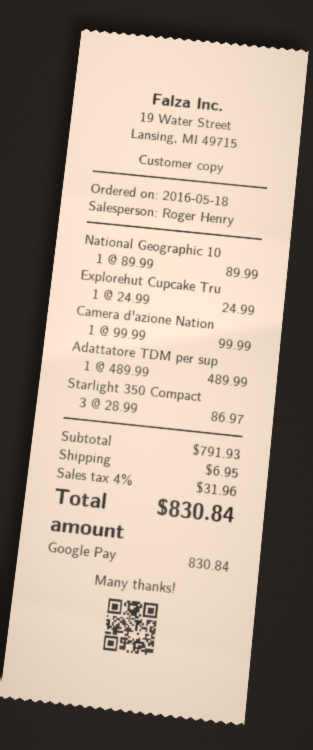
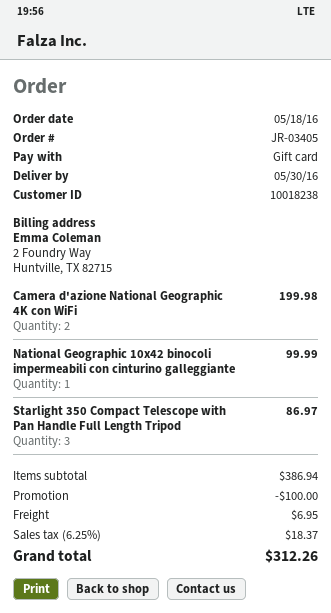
payment method: Google Pay -> gift card
National Geographic 10: 1 for 89.99 -> 1 for 99.99
Explorehut Cupcake Tru: 1 for 24.99 -> none
Camera d'azione Nation: 1 for 99.99 -> 2 for 199.98
Adattatore TDM per sup: 1 for 489.99 -> none
subtotal: 791.93 -> 386.94
discount: none -> 100.00
tax: 4% = 31.96 -> 6.25% = 18.37
total: 830.84 -> 312.26

